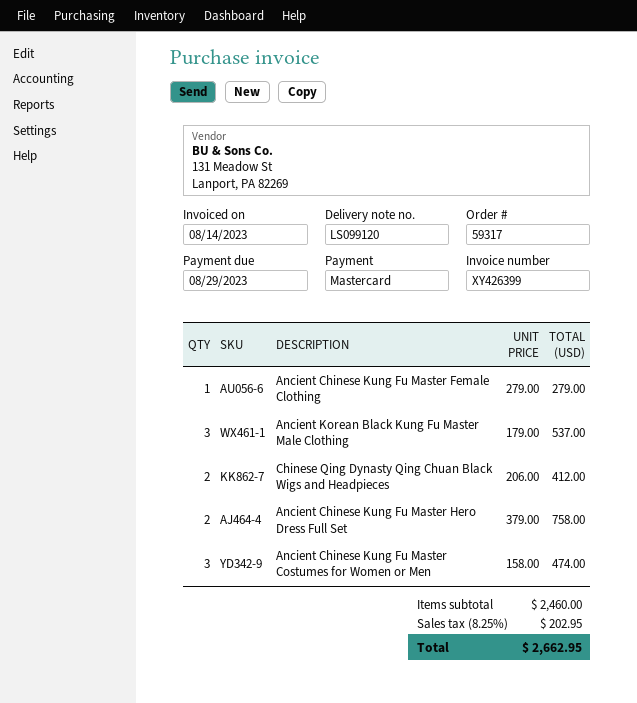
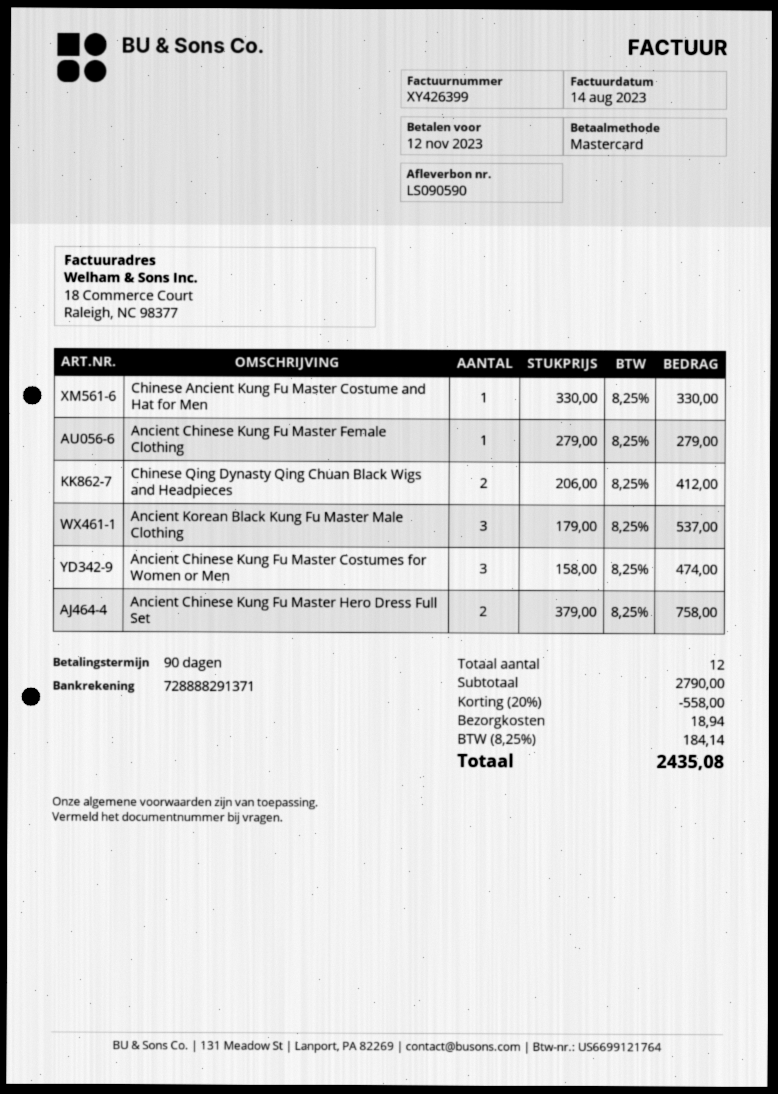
delivery note number: LS099120 -> LS090590
due date: 2023-08-29 -> 2023-11-12
Chinese Ancient Kung Fu Master Costume and Hat for Men: none -> 1 x 330.00 = 330.00
subtotal: 2460.00 -> 2790.00
discount: none -> 20% = 558.00
shipping: none -> 18.94
tax: 8.25% = 202.95 -> 8.25% = 184.14
total: 2662.95 -> 2435.08

